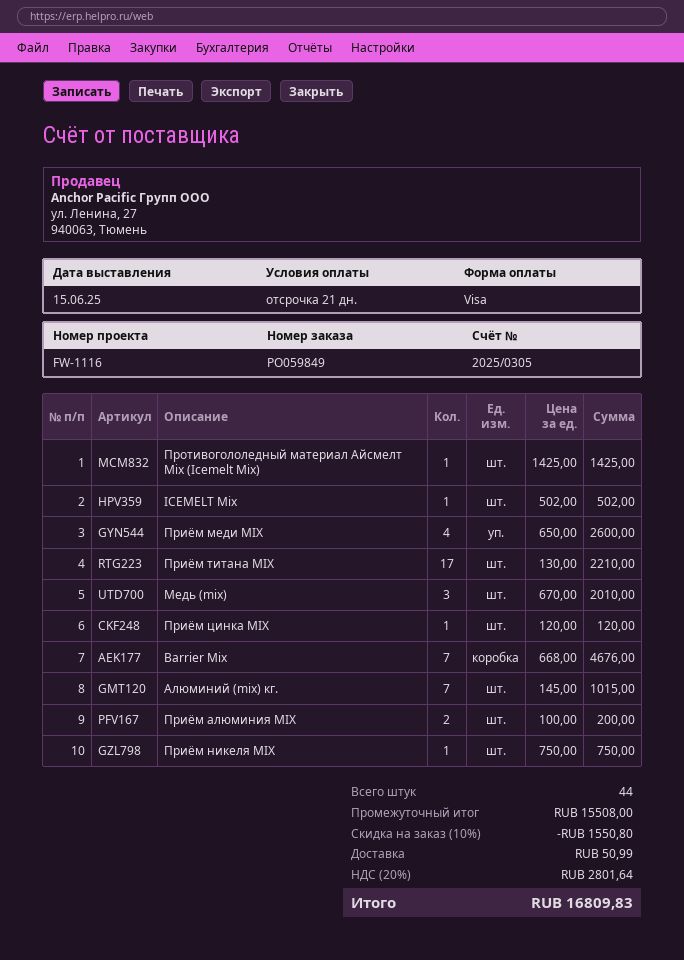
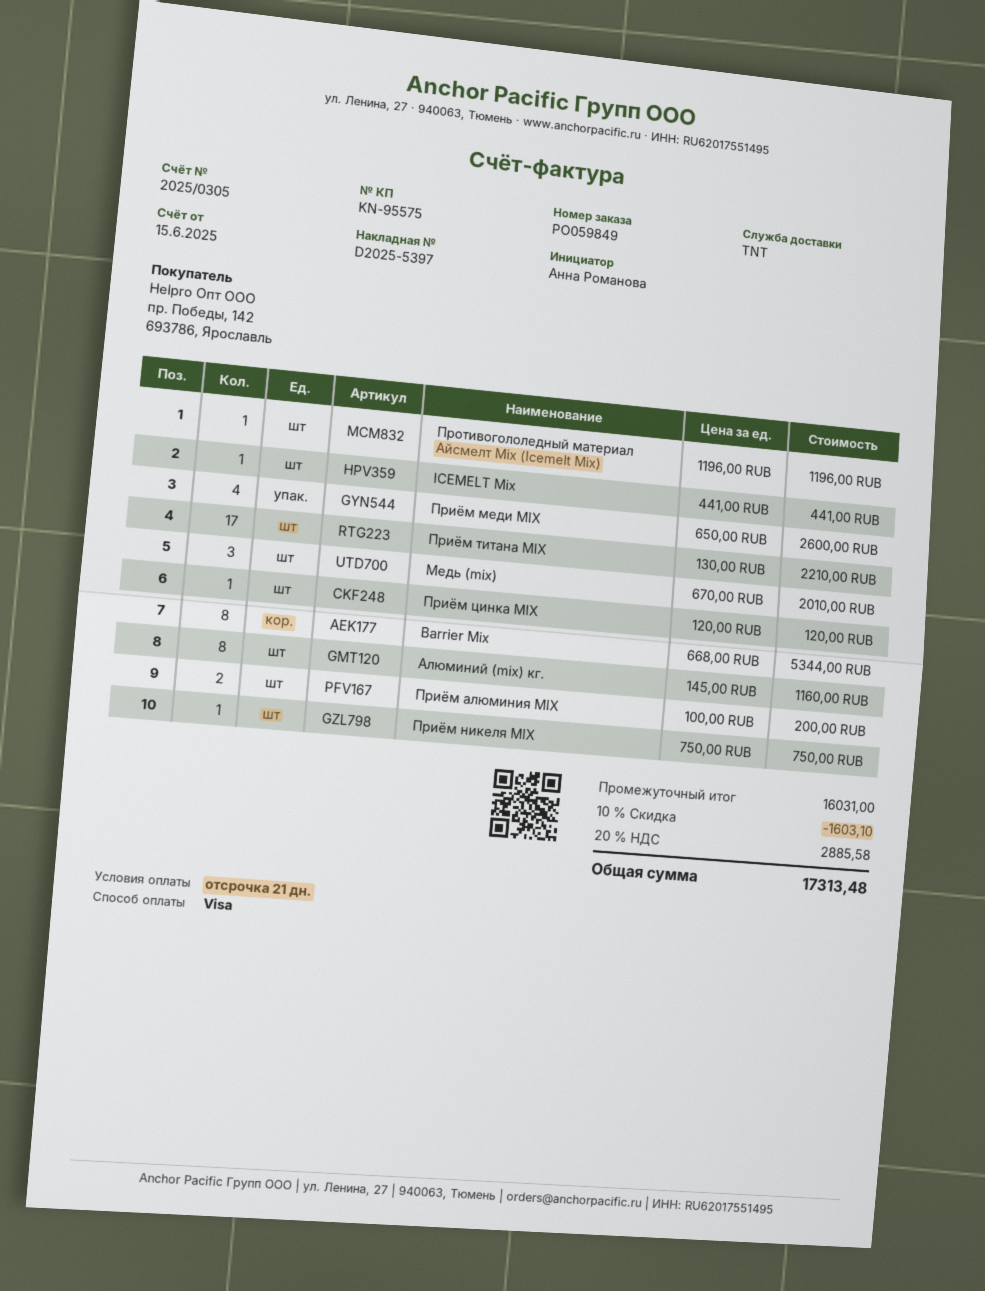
Противогололедный материал Айсмелт Mix (Icemelt Mix): 1 x 1425.00 = 1425.00 -> 1 x 1196.00 = 1196.00
ICEMELT Mix: 1 x 502.00 = 502.00 -> 1 x 441.00 = 441.00
Barrier Mix: 7 x 668.00 = 4676.00 -> 8 x 668.00 = 5344.00
Алюминий (mix) кг.: 7 x 145.00 = 1015.00 -> 8 x 145.00 = 1160.00
subtotal: 15508.00 -> 16031.00
discount: 10% = 1550.80 -> 10% = 1603.10
shipping: 50.99 -> none
tax: 20% = 2801.64 -> 20% = 2885.58
total: 16809.83 -> 17313.48

